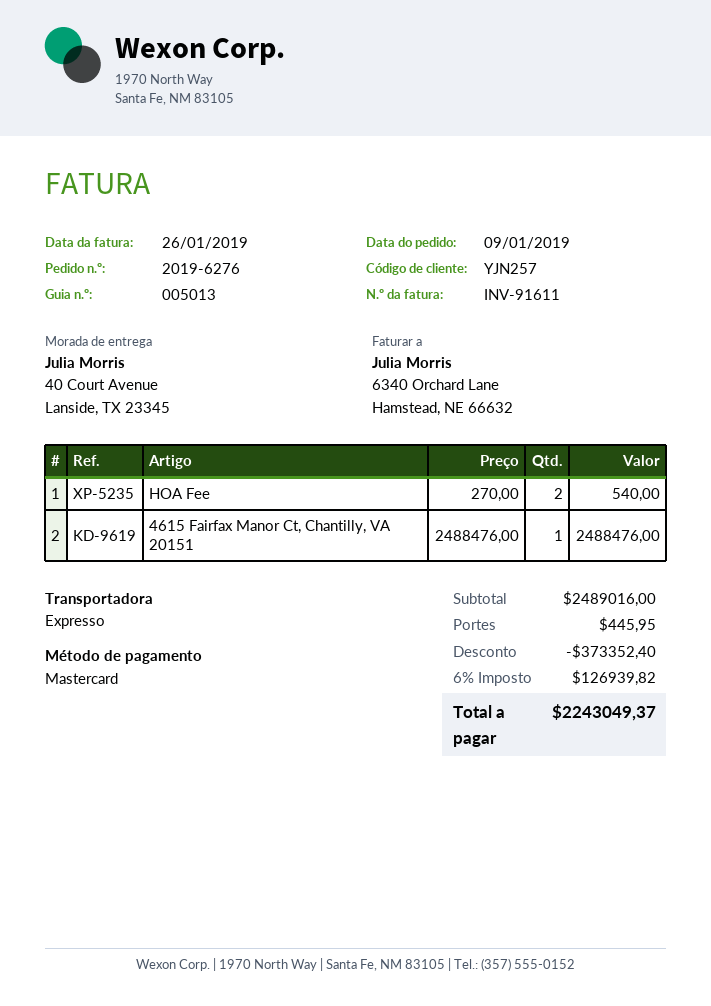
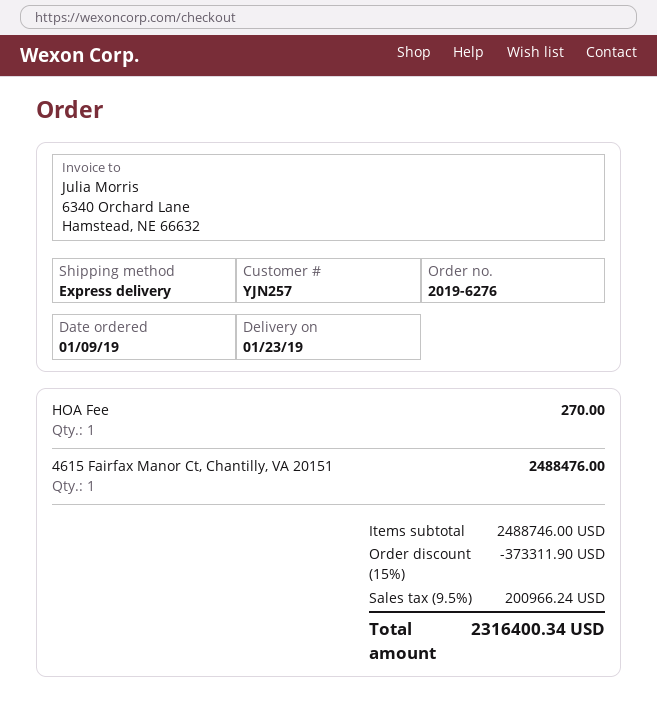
HOA Fee: 2 for 540.00 -> 1 for 270.00
subtotal: 2489016.00 -> 2488746.00
discount: 373352.40 -> 373311.90
shipping: 445.95 -> none
tax: 6% = 126939.82 -> 9.5% = 200966.24
total: 2243049.37 -> 2316400.34

